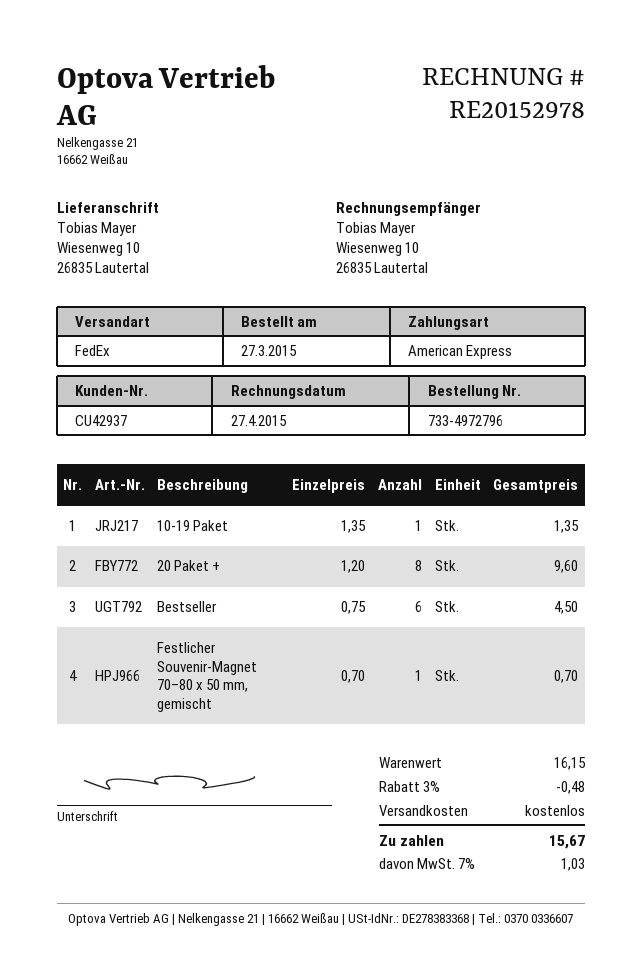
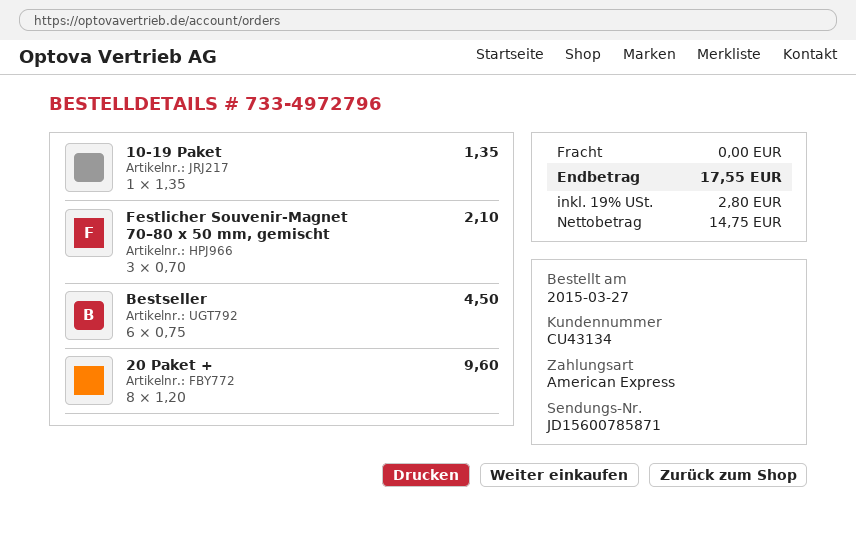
customer number: CU42937 -> CU43134
Festlicher Souvenir-Magnet 70–80 x 50 mm, gemischt: 1 x 0.70 = 0.70 -> 3 x 0.70 = 2.10
discount: 3% = 0.48 -> none
tax: 7% = 1.03 -> 19% = 2.80
total: 15.67 -> 17.55

